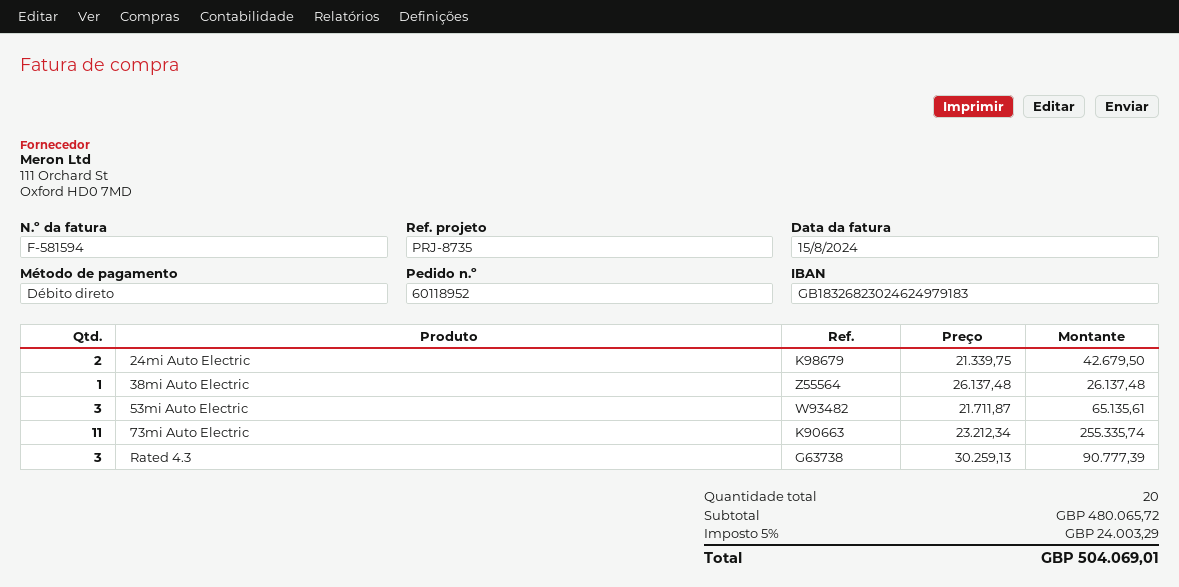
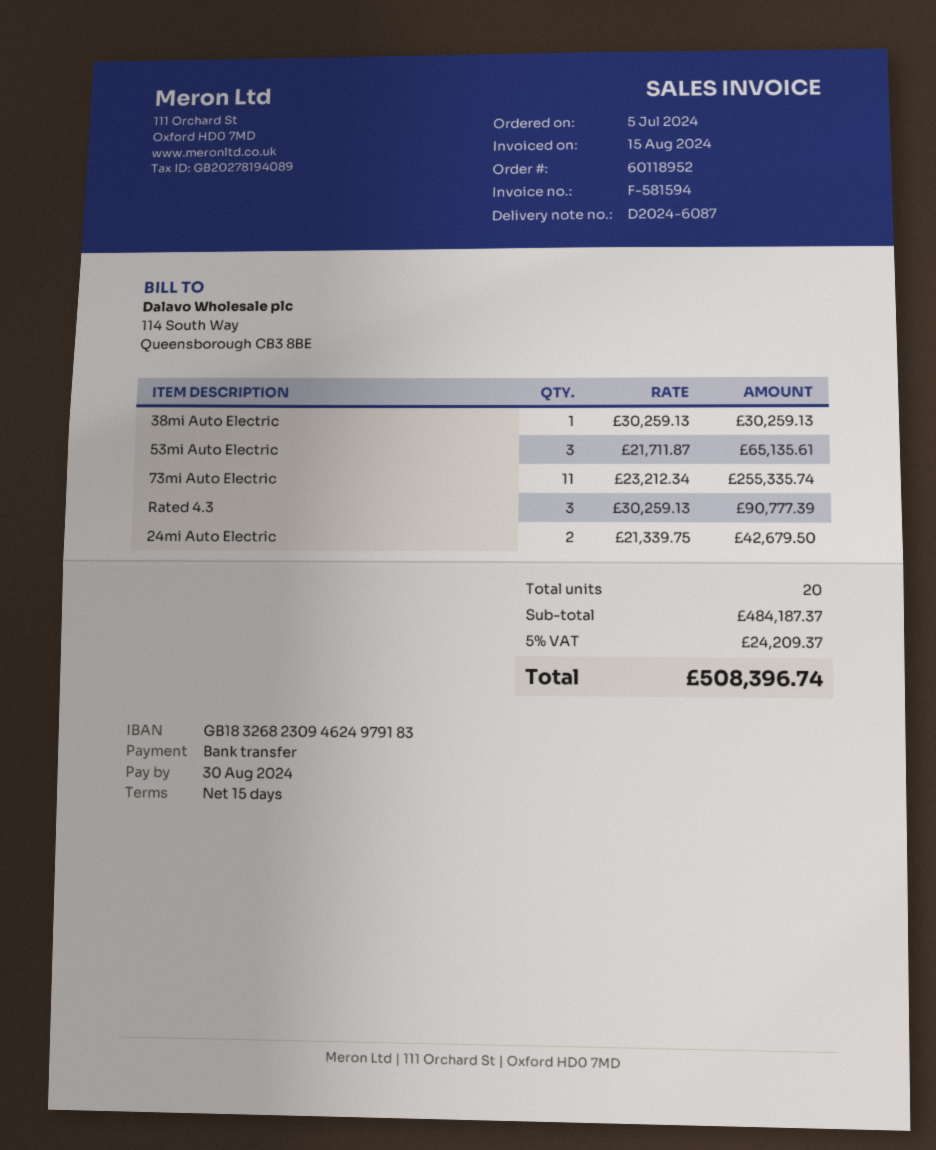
payment method: direct debit -> bank transfer
bank account: GB18326823024624979183 -> GB18326823094624979183
38mi Auto Electric: 1 x 26137.48 = 26137.48 -> 1 x 30259.13 = 30259.13
subtotal: 480065.72 -> 484187.37
tax: 5% = 24003.29 -> 5% = 24209.37
total: 504069.01 -> 508396.74

